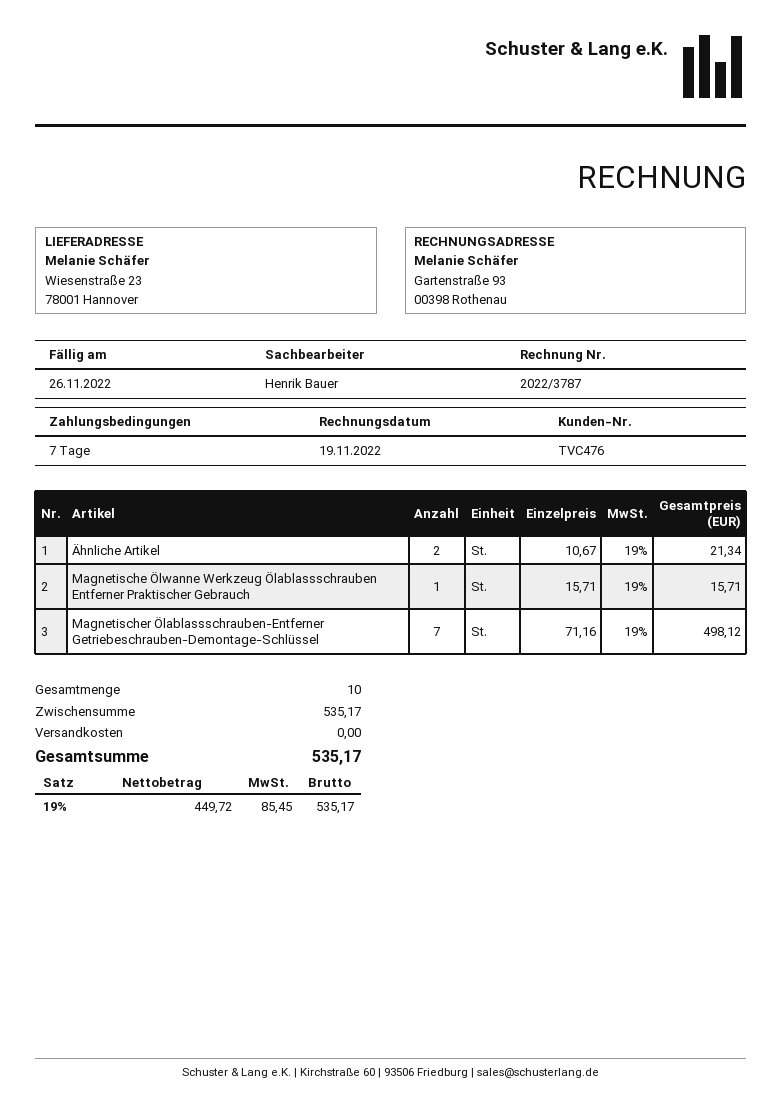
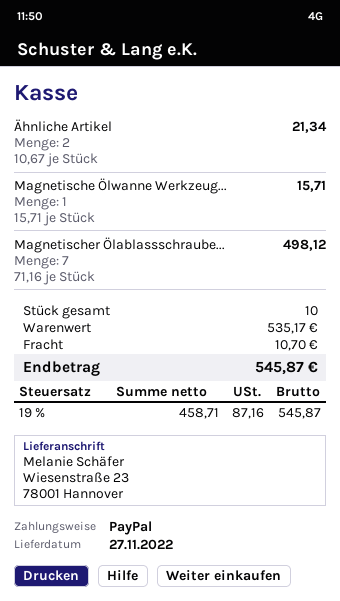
shipping: 0.00 -> 10.70
net: 449.72 -> 458.71
tax: 19% = 85.45 -> 19% = 87.16
total: 535.17 -> 545.87

